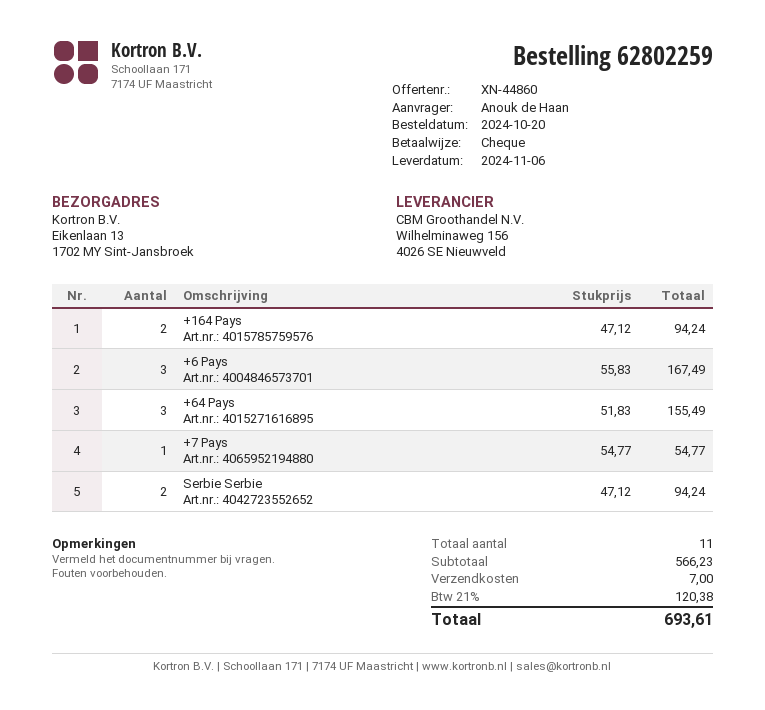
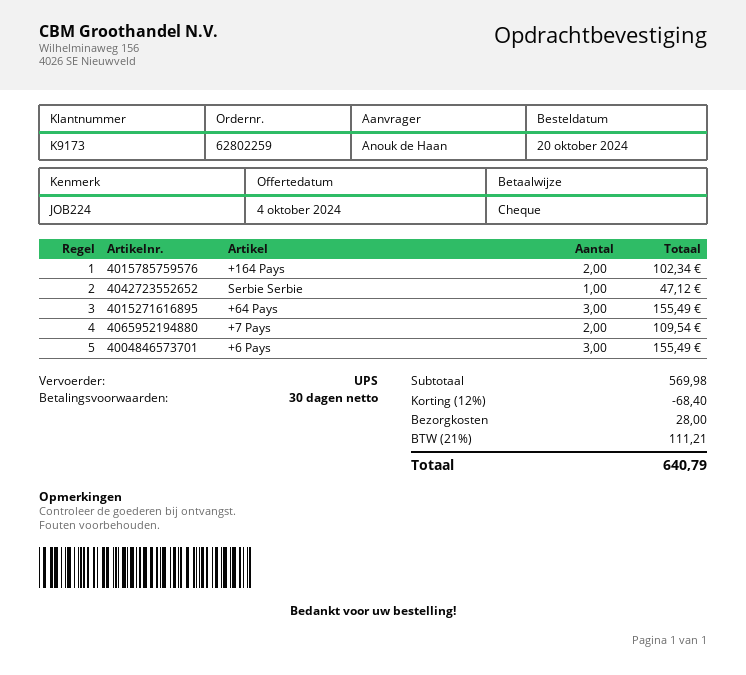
+164 Pays: 2 for 94.24 -> 2 for 102.34
+6 Pays: 3 for 167.49 -> 3 for 155.49
+7 Pays: 1 for 54.77 -> 2 for 109.54
Serbie Serbie: 2 for 94.24 -> 1 for 47.12
subtotal: 566.23 -> 569.98
discount: none -> 12% = 68.40
shipping: 7.00 -> 28.00
tax: 21% = 120.38 -> 21% = 111.21
total: 693.61 -> 640.79

